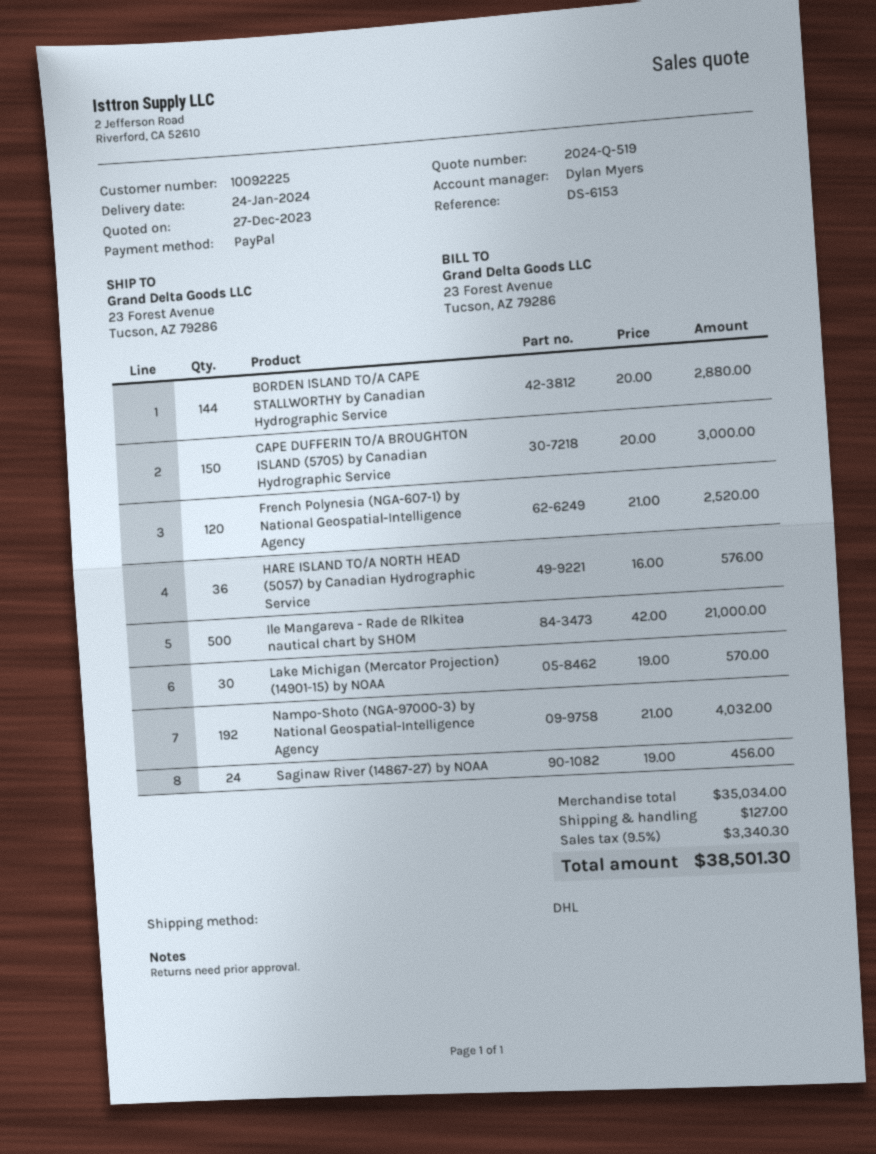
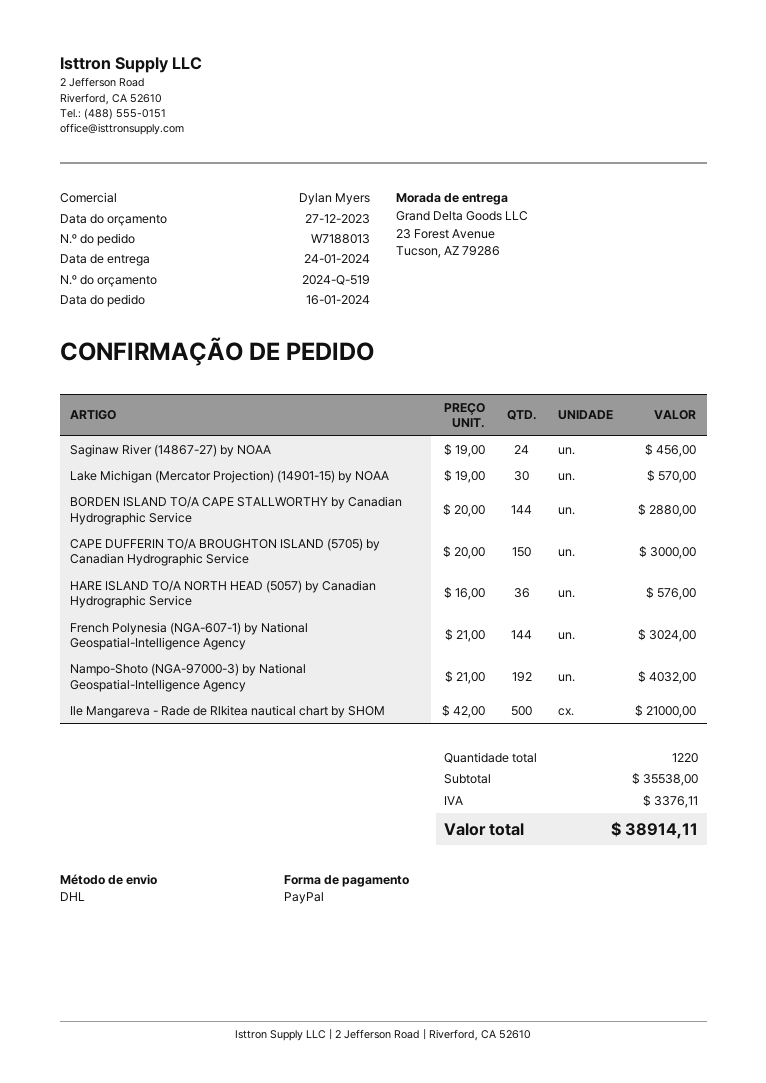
French Polynesia (NGA-607-1) by National Geospatial-Intelligence Agency: 120 x 21.00 = 2520.00 -> 144 x 21.00 = 3024.00
subtotal: 35034.00 -> 35538.00
shipping: 127.00 -> none
tax: 3340.30 -> 3376.11
total: 38501.30 -> 38914.11

